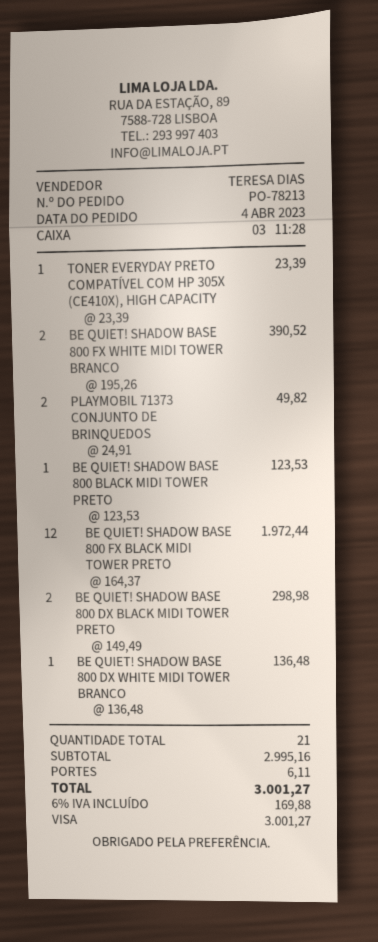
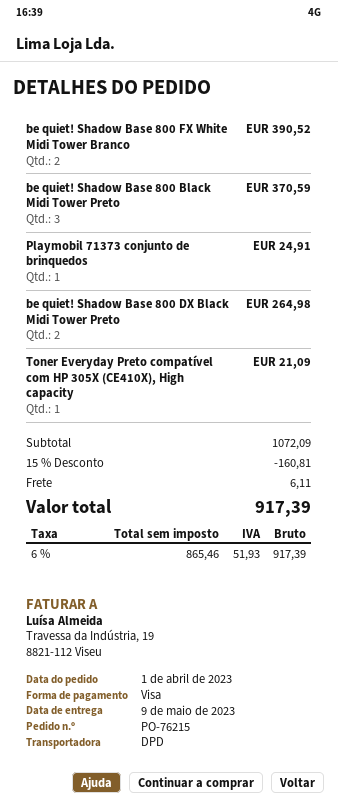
order number: PO-78213 -> PO-76215
order date: 2023-04-04 -> 2023-04-01
TONER EVERYDAY PRETO COMPATÍVEL COM HP 305X (CE410X), HIGH CAPACITY: 1 for 23.39 -> 1 for 21.09
PLAYMOBIL 71373 CONJUNTO DE BRINQUEDOS: 2 for 49.82 -> 1 for 24.91
BE QUIET! SHADOW BASE 800 BLACK MIDI TOWER PRETO: 1 for 123.53 -> 3 for 370.59
BE QUIET! SHADOW BASE 800 FX BLACK MIDI TOWER PRETO: 12 for 1972.44 -> none
BE QUIET! SHADOW BASE 800 DX BLACK MIDI TOWER PRETO: 2 for 298.98 -> 2 for 264.98
BE QUIET! SHADOW BASE 800 DX WHITE MIDI TOWER BRANCO: 1 for 136.48 -> none
subtotal: 2995.16 -> 1072.09
discount: none -> 15% = 160.81
tax: 6% = 169.88 -> 6% = 51.93
total: 3001.27 -> 917.39

